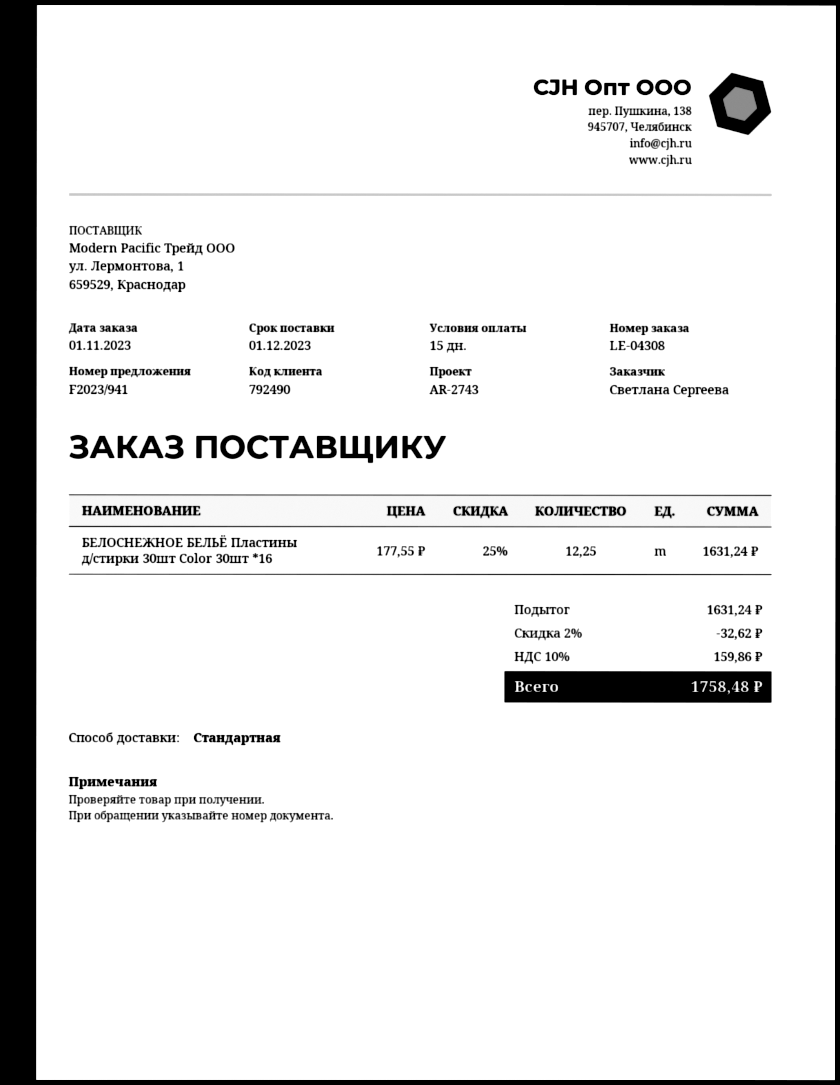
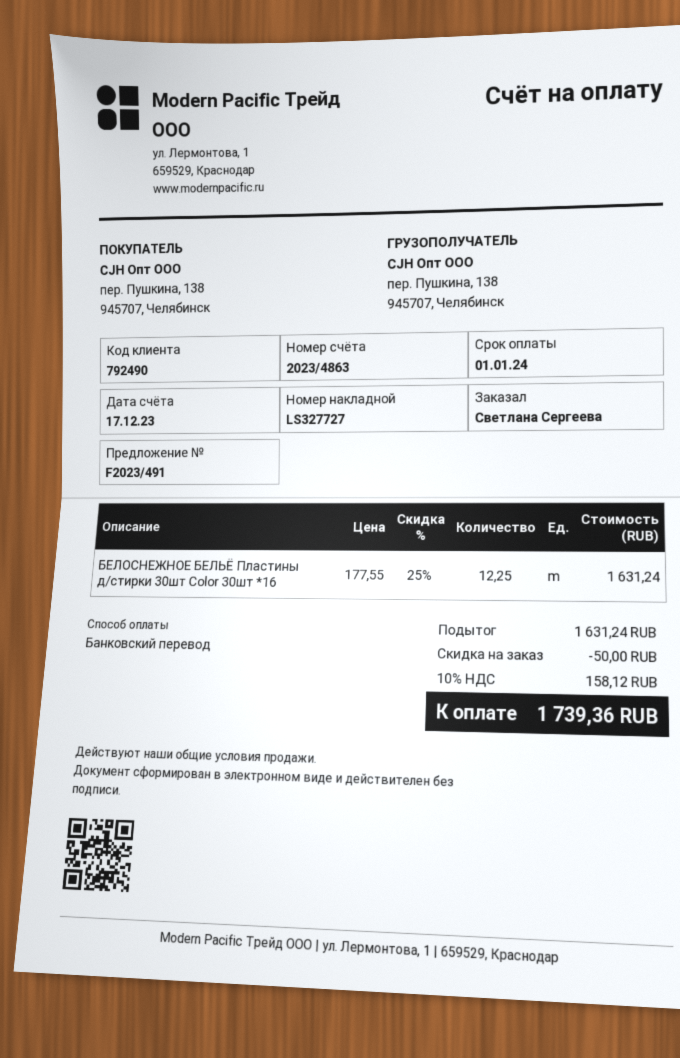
quote number: F2023/941 -> F2023/491
discount: 32.62 -> 50.00
tax: 10% = 159.86 -> 10% = 158.12
total: 1758.48 -> 1739.36

